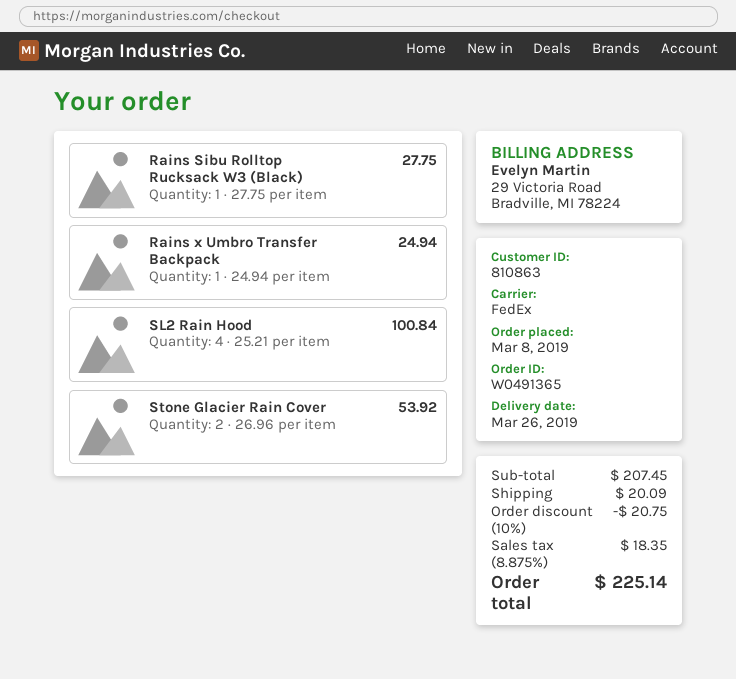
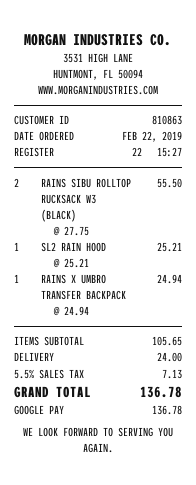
order date: 2019-03-08 -> 2019-02-22
Rains Sibu Rolltop Rucksack W3 (Black): 1 x 27.75 = 27.75 -> 2 x 27.75 = 55.50
SL2 Rain Hood: 4 x 25.21 = 100.84 -> 1 x 25.21 = 25.21
Stone Glacier Rain Cover: 2 x 26.96 = 53.92 -> none
subtotal: 207.45 -> 105.65
discount: 10% = 20.75 -> none
shipping: 20.09 -> 24.00
tax: 8.875% = 18.35 -> 5.5% = 7.13
total: 225.14 -> 136.78

